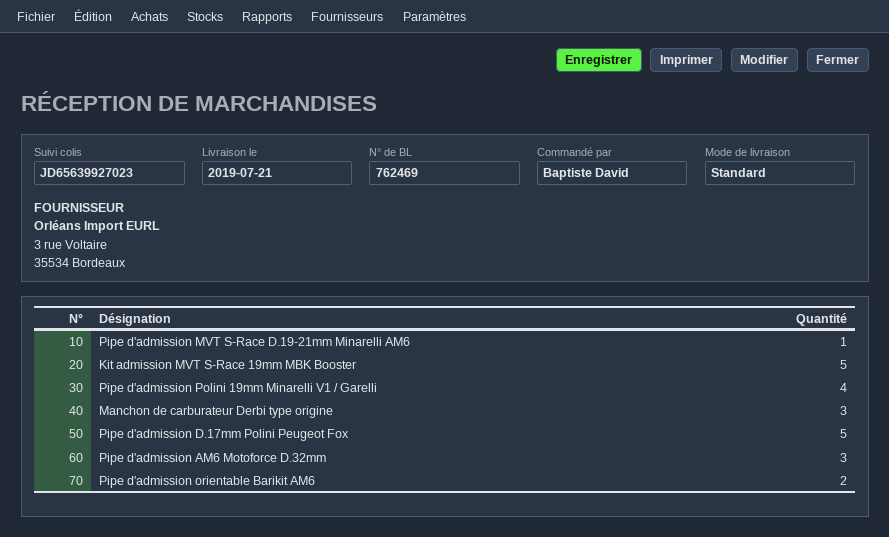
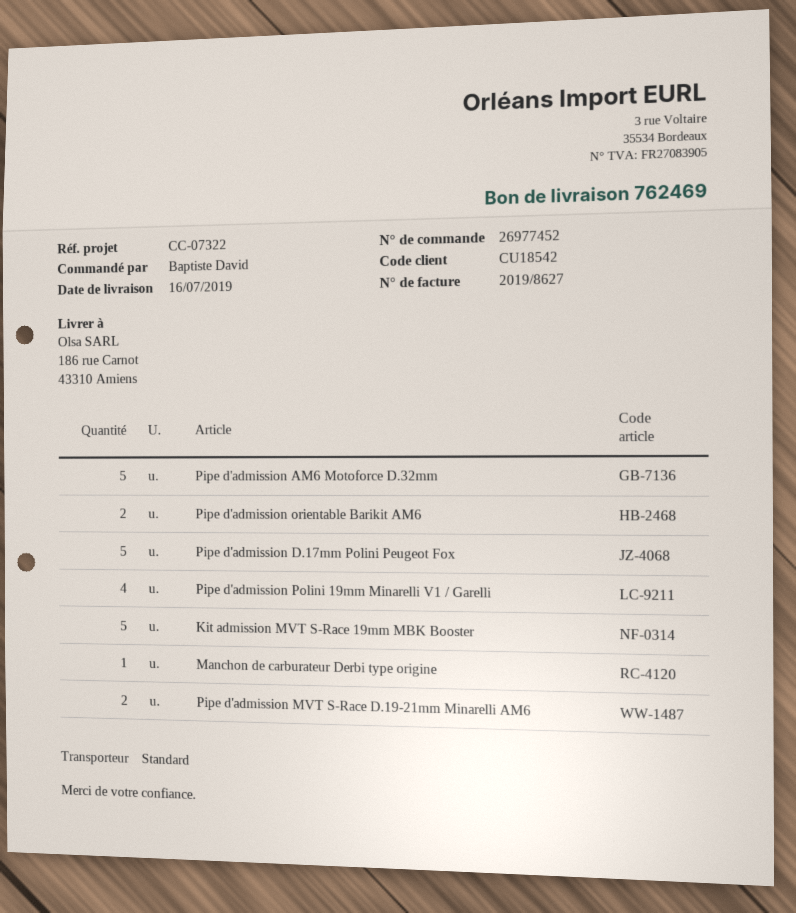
delivery date: 2019-07-21 -> 2019-07-16
Pipe d'admission MVT S-Race D.19-21mm Minarelli AM6: 1 -> 2
Manchon de carburateur Derbi type origine: 3 -> 1
Pipe d'admission AM6 Motoforce D.32mm: 3 -> 5

